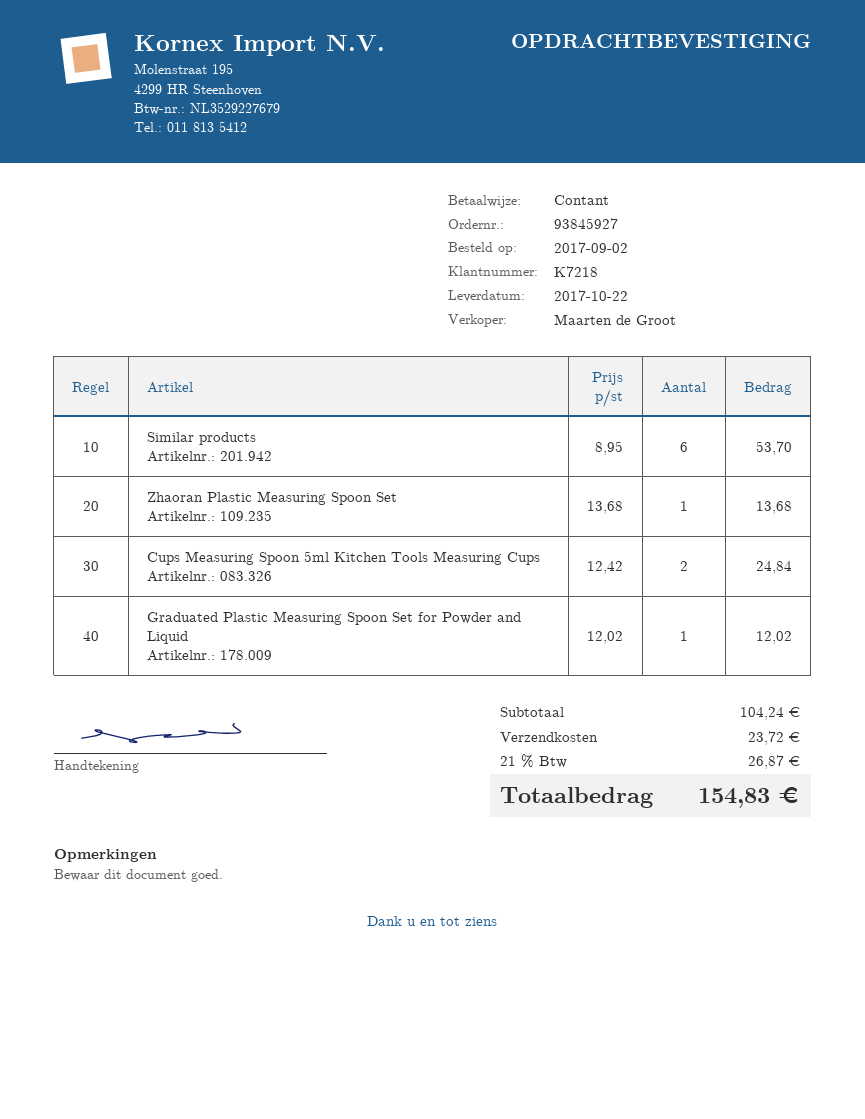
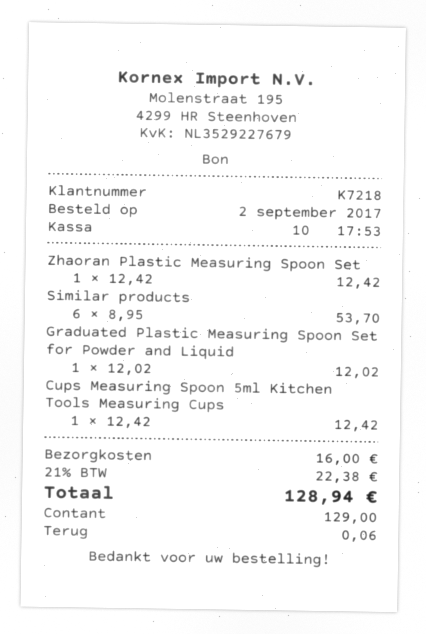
Zhaoran Plastic Measuring Spoon Set: 1 x 13.68 = 13.68 -> 1 x 12.42 = 12.42
Cups Measuring Spoon 5ml Kitchen Tools Measuring Cups: 2 x 12.42 = 24.84 -> 1 x 12.42 = 12.42
shipping: 23.72 -> 16.00
tax: 21% = 26.87 -> 21% = 22.38
total: 154.83 -> 128.94

